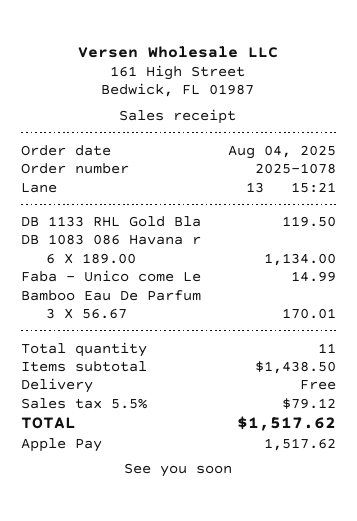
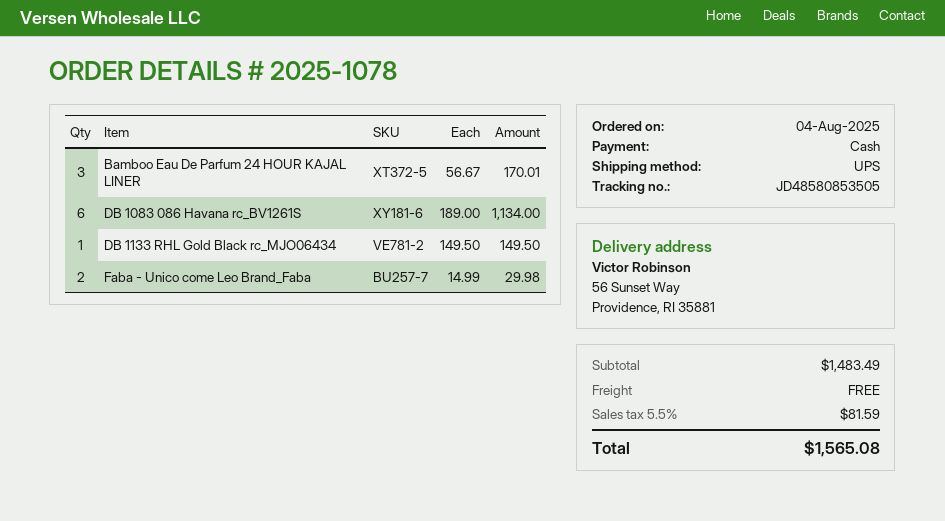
payment method: Apple Pay -> cash
DB 1133 RHL Gold Bla: 1 x 119.50 = 119.50 -> 1 x 149.50 = 149.50
Faba - Unico come Le: 1 x 14.99 = 14.99 -> 2 x 14.99 = 29.98
subtotal: 1438.50 -> 1483.49
tax: 5.5% = 79.12 -> 5.5% = 81.59
total: 1517.62 -> 1565.08

